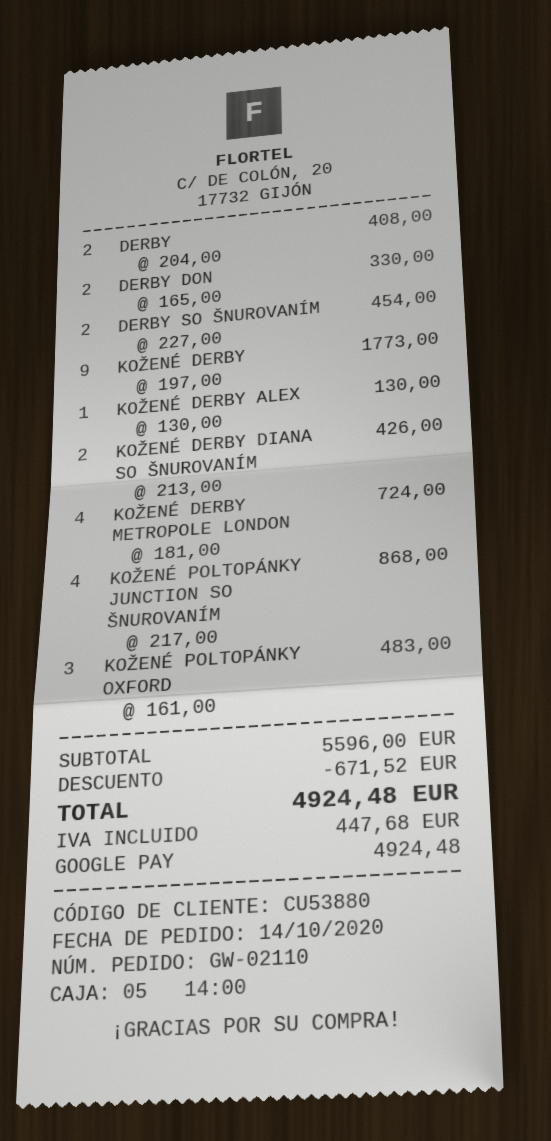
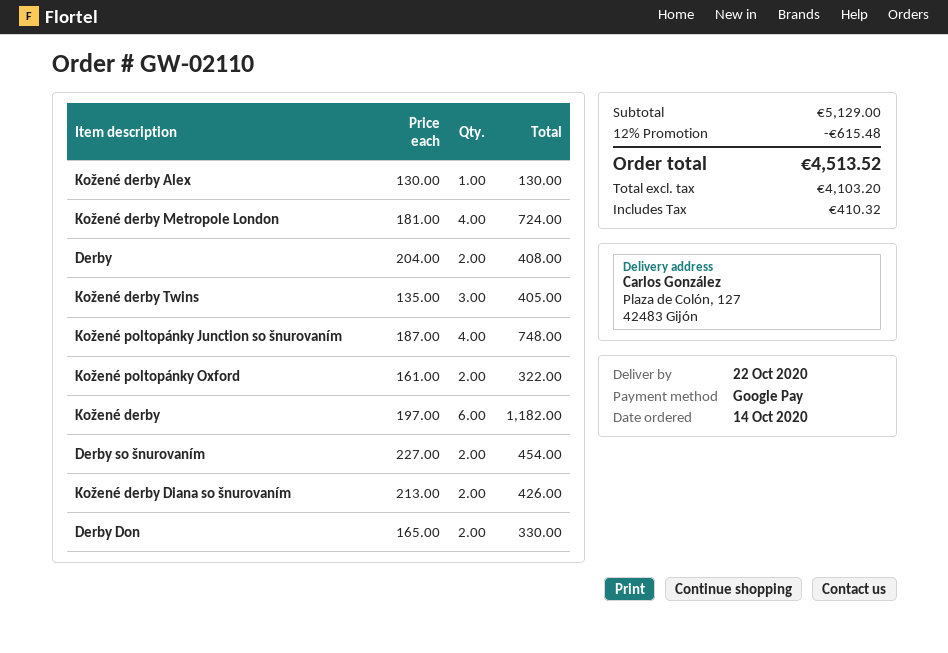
KOŽENÉ DERBY: 9 x 197.00 = 1773.00 -> 6 x 197.00 = 1182.00
KOŽENÉ POLTOPÁNKY JUNCTION SO ŠNUROVANÍM: 4 x 217.00 = 868.00 -> 4 x 187.00 = 748.00
KOŽENÉ POLTOPÁNKY OXFORD: 3 x 161.00 = 483.00 -> 2 x 161.00 = 322.00
Kožené derby Twins: none -> 3 x 135.00 = 405.00
subtotal: 5596.00 -> 5129.00
discount: 671.52 -> 615.48
tax: 447.68 -> 410.32
total: 4924.48 -> 4513.52

